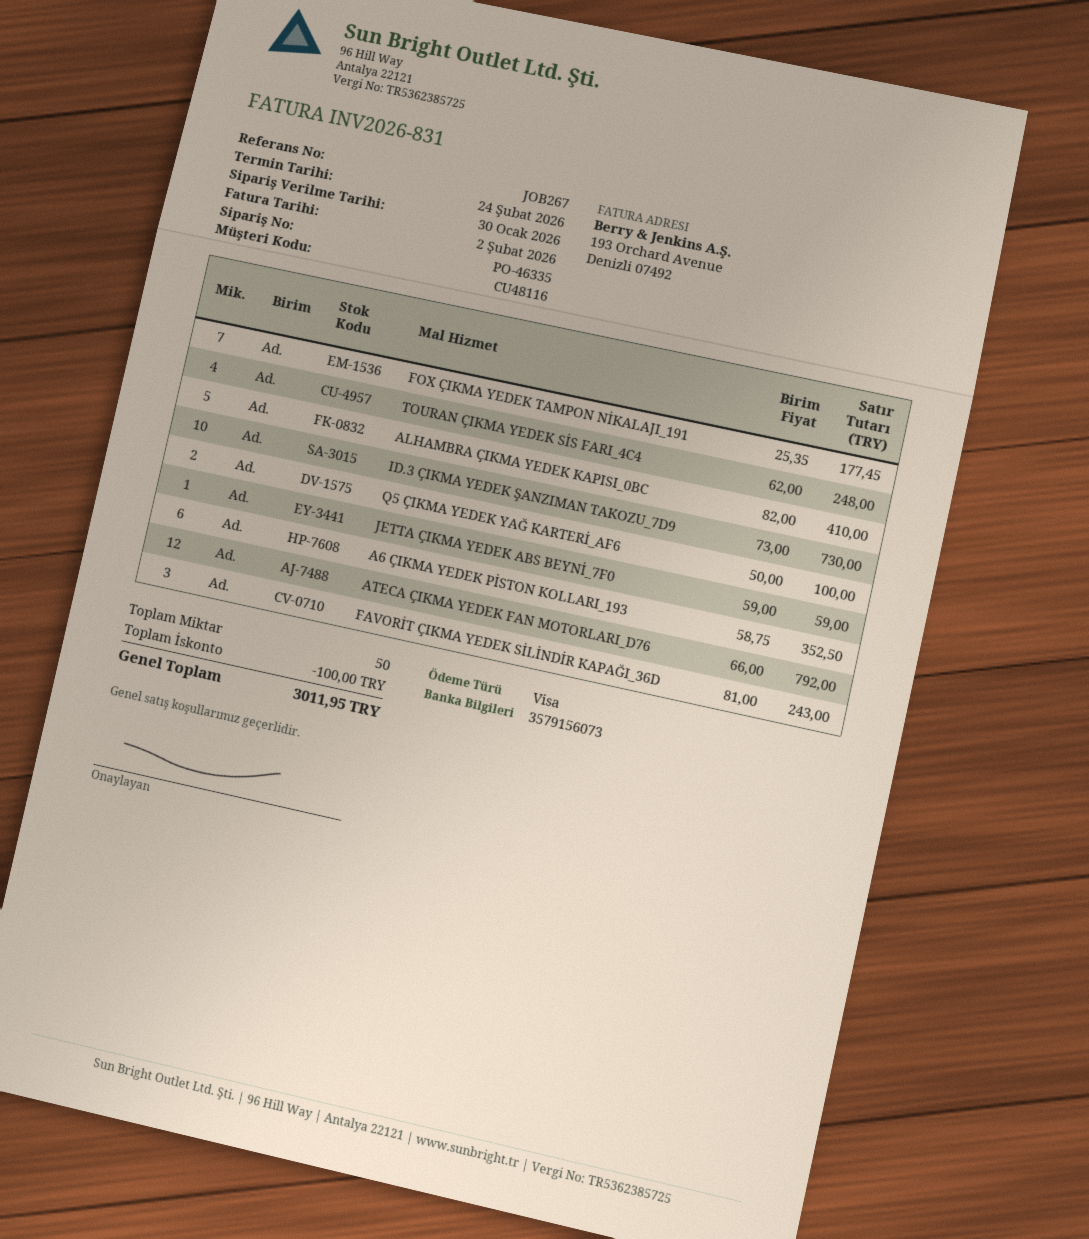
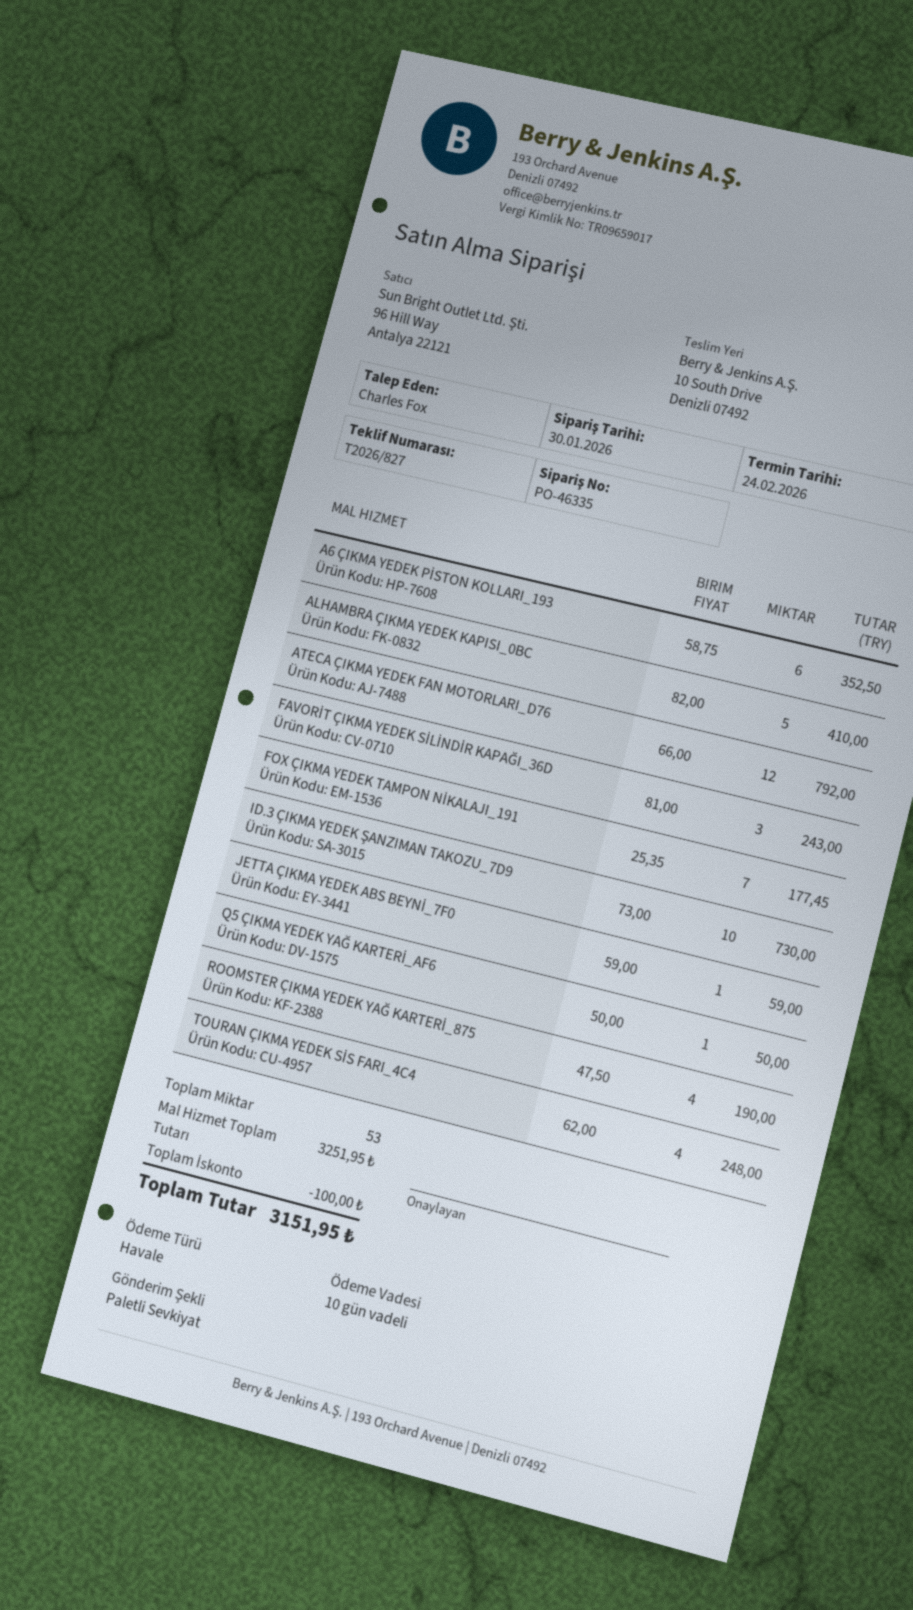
payment method: Visa -> bank transfer
Q5 ÇIKMA YEDEK YAĞ KARTERİ_AF6: 2 x 50.00 = 100.00 -> 1 x 50.00 = 50.00
ROOMSTER ÇIKMA YEDEK YAĞ KARTERİ_875: none -> 4 x 47.50 = 190.00
total quantity: 50 -> 53
total: 3011.95 -> 3151.95

